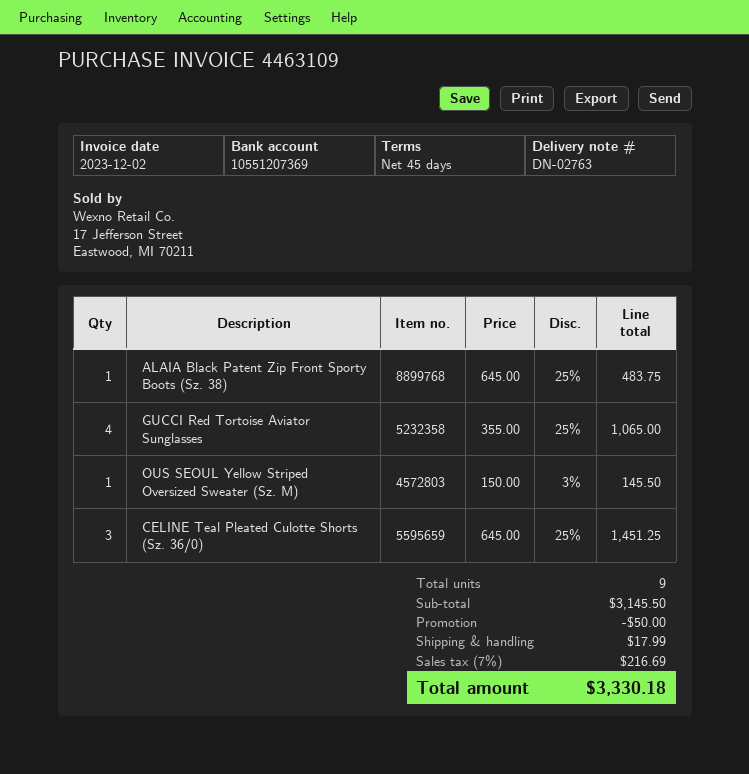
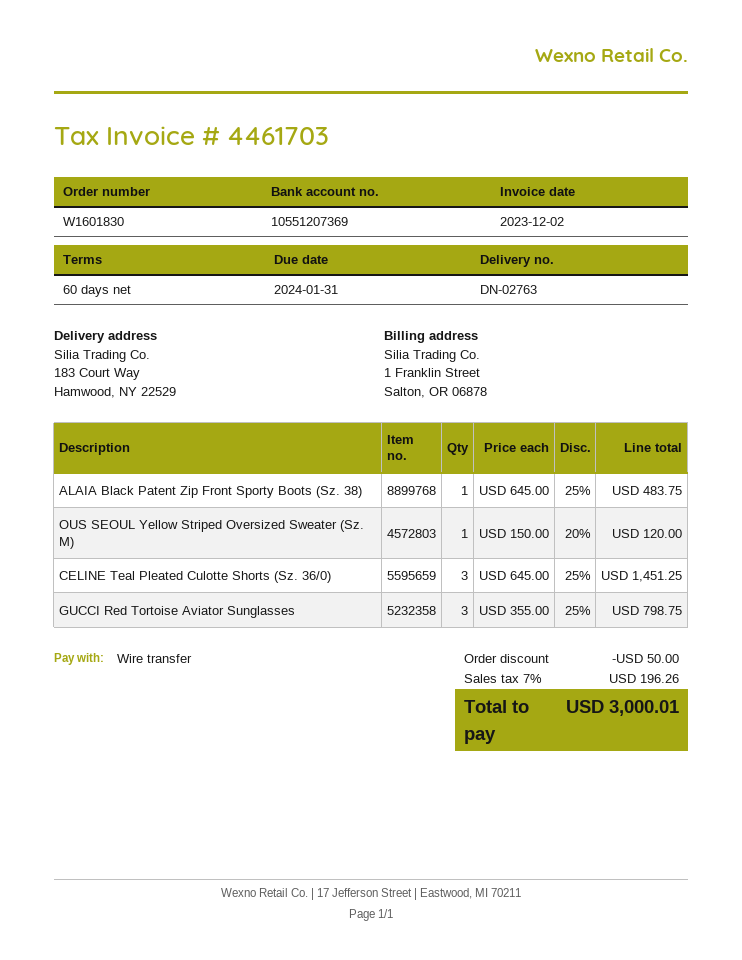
invoice number: 4463109 -> 4461703
payment terms: 45 days -> 60 days
GUCCI Red Tortoise Aviator Sunglasses: 4 x 355.00 - 25% = 1065.00 -> 3 x 355.00 - 25% = 798.75
OUS SEOUL Yellow Striped Oversized Sweater (Sz. M): 1 x 150.00 - 3% = 145.50 -> 1 x 150.00 - 20% = 120.00
shipping: 17.99 -> none
tax: 7% = 216.69 -> 7% = 196.26
total: 3330.18 -> 3000.01

